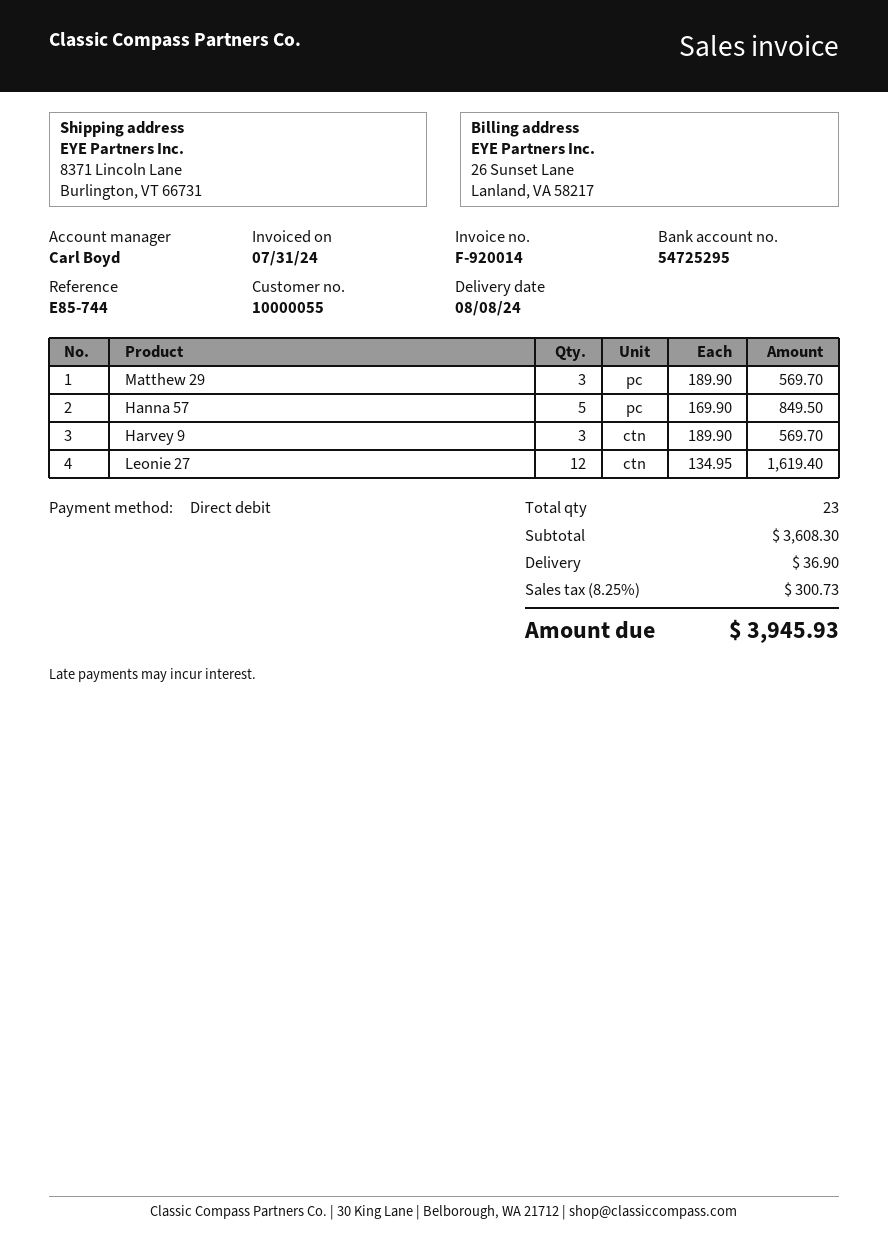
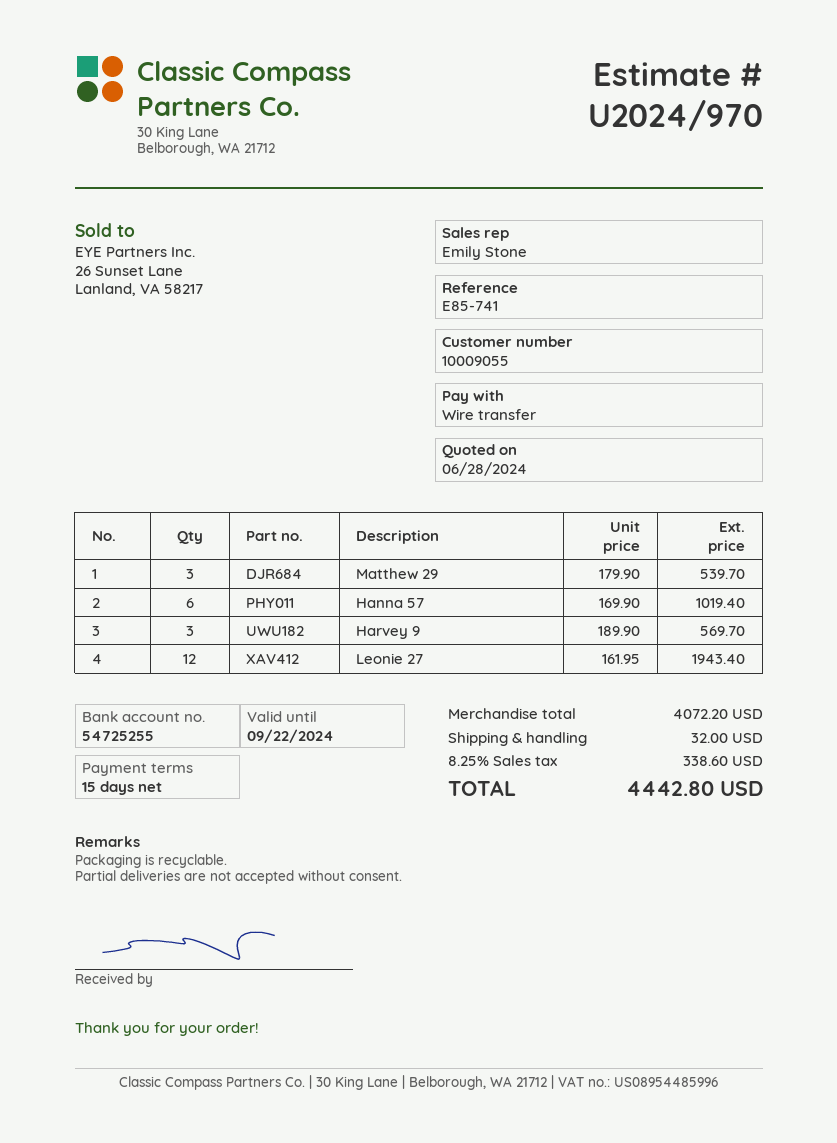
customer number: 10000055 -> 10009055
reference: E85-744 -> E85-741
sales rep: Carl Boyd -> Emily Stone
payment method: direct debit -> bank transfer
bank account: 54725295 -> 54725255
Matthew 29: 3 x 189.90 = 569.70 -> 3 x 179.90 = 539.70
Hanna 57: 5 x 169.90 = 849.50 -> 6 x 169.90 = 1019.40
Leonie 27: 12 x 134.95 = 1619.40 -> 12 x 161.95 = 1943.40
subtotal: 3608.30 -> 4072.20
shipping: 36.90 -> 32.00
tax: 8.25% = 300.73 -> 8.25% = 338.60
total: 3945.93 -> 4442.80

